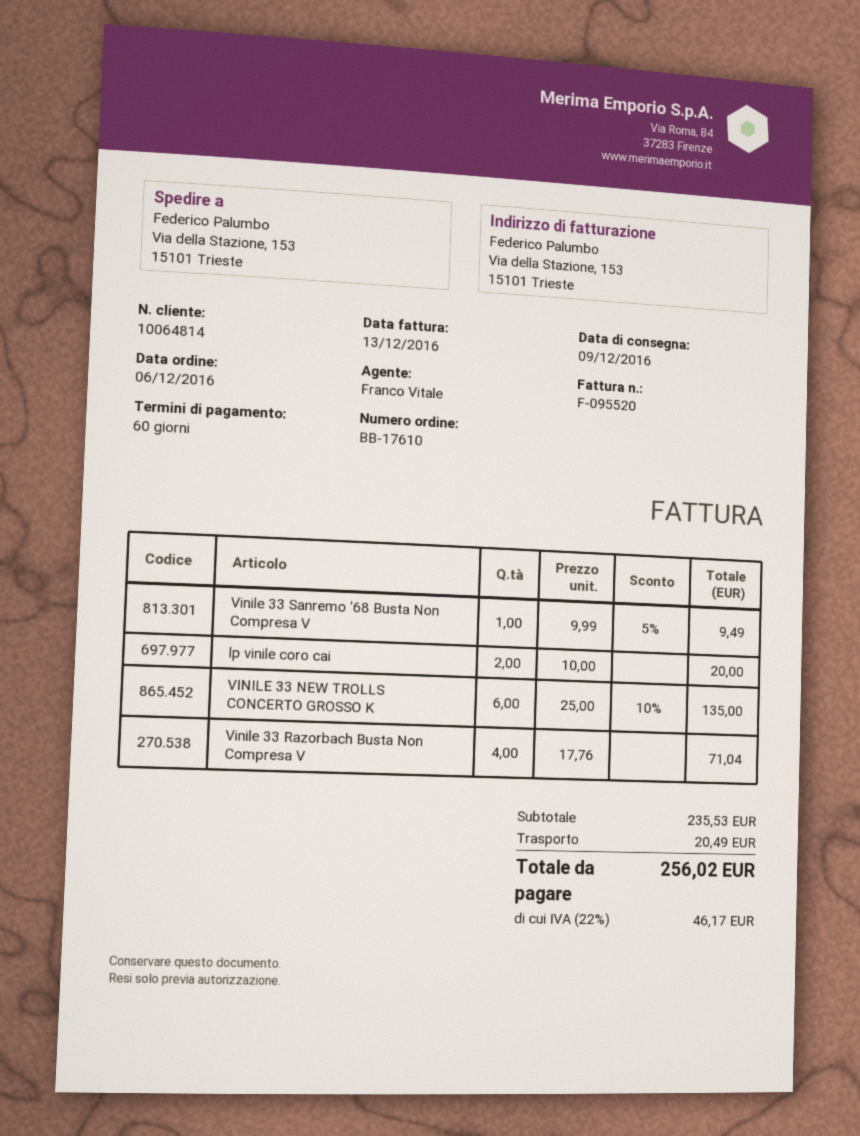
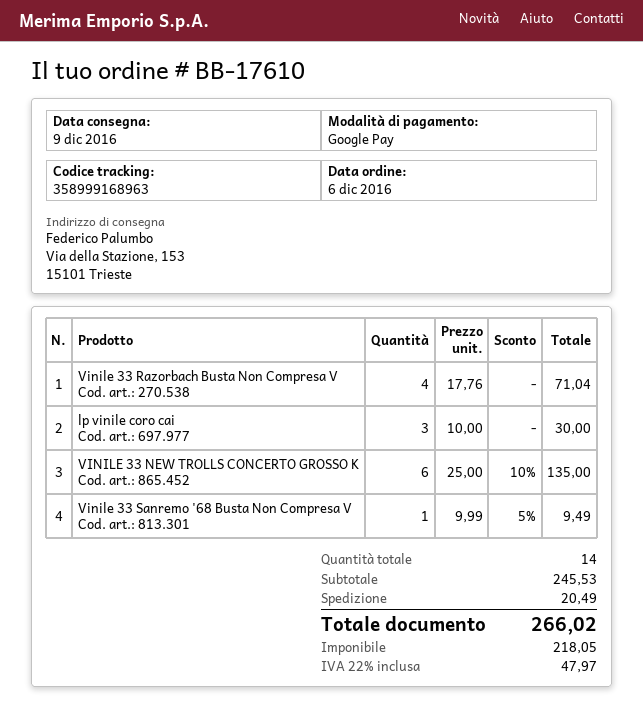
lp vinile coro cai: 2 x 10.00 = 20.00 -> 3 x 10.00 = 30.00
subtotal: 235.53 -> 245.53
tax: 22% = 46.17 -> 22% = 47.97
total: 256.02 -> 266.02

